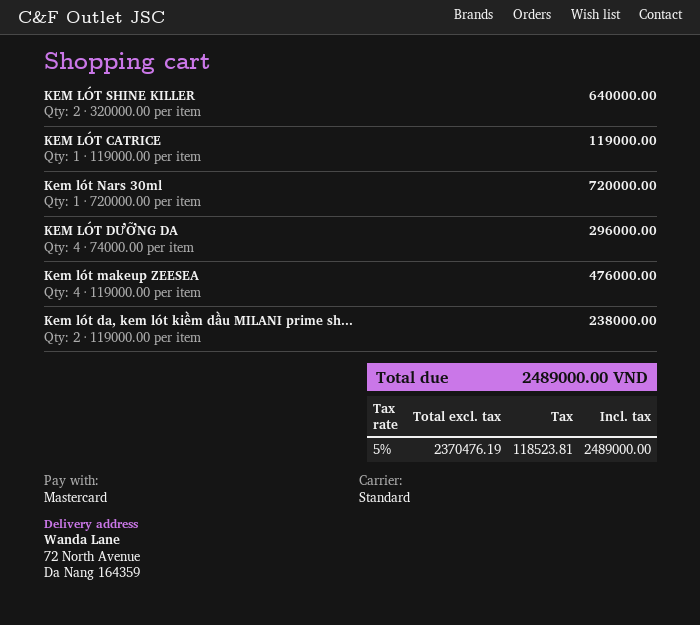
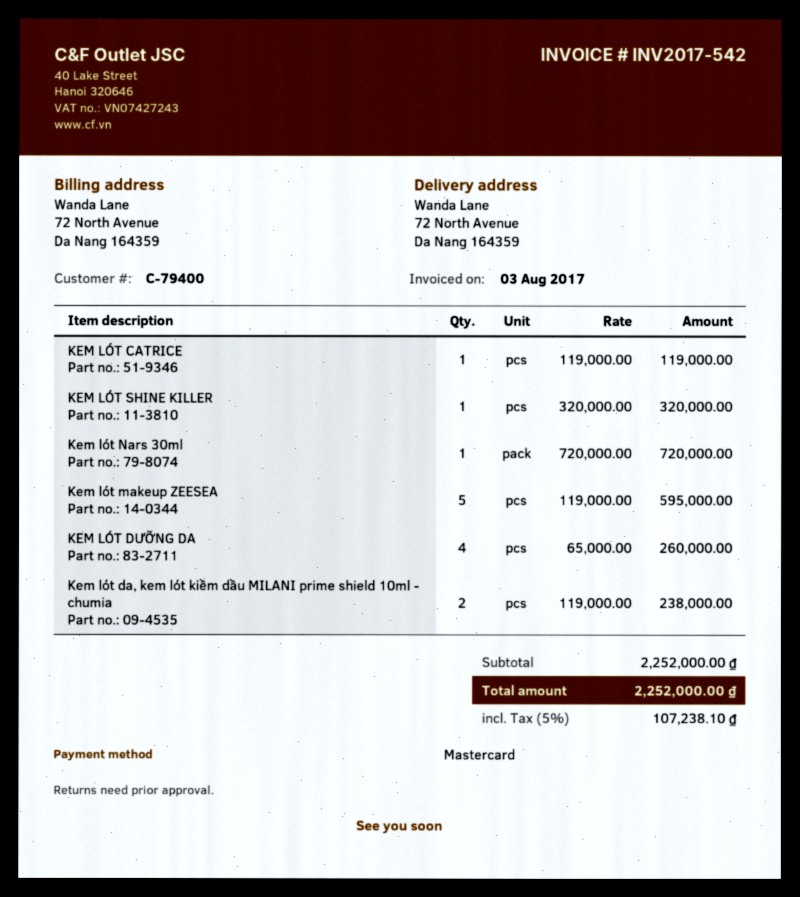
KEM LÓT SHINE KILLER: 2 x 320000.00 = 640000.00 -> 1 x 320000.00 = 320000.00
KEM LÓT DƯỠNG DA: 4 x 74000.00 = 296000.00 -> 4 x 65000.00 = 260000.00
Kem lót makeup ZEESEA: 4 x 119000.00 = 476000.00 -> 5 x 119000.00 = 595000.00
tax: 5% = 118523.81 -> 5% = 107238.10
total: 2489000.00 -> 2252000.00

